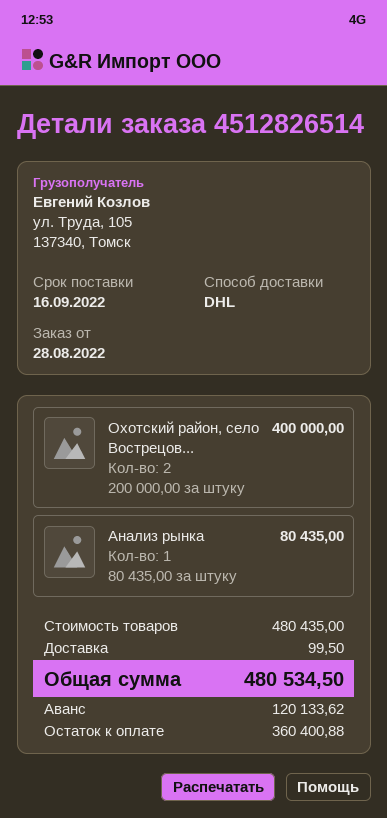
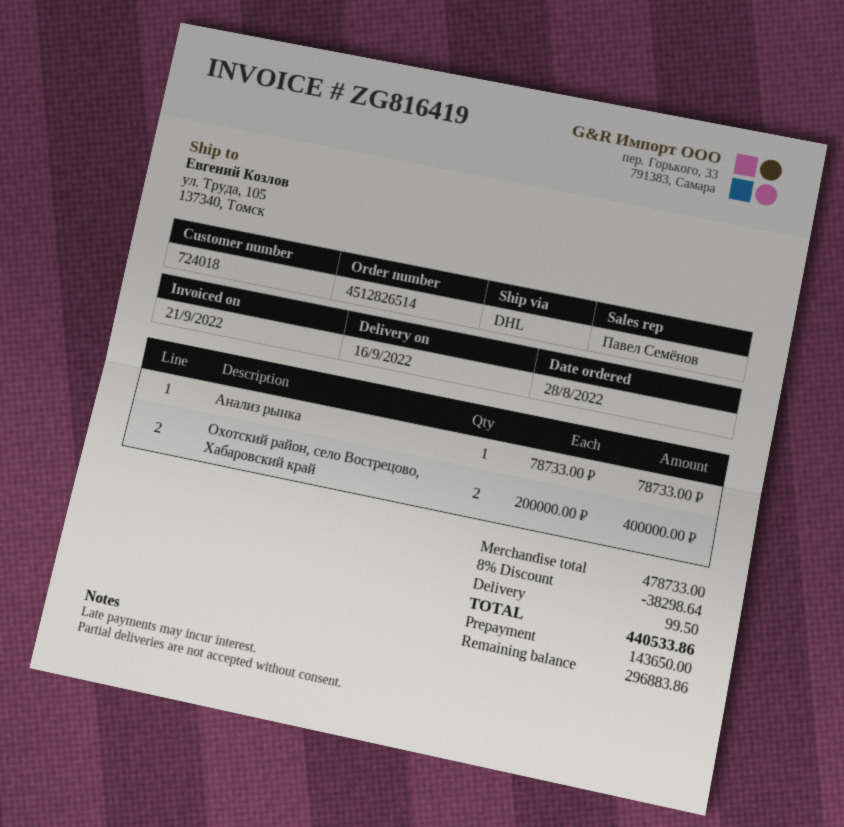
Анализ рынка: 1 x 80435.00 = 80435.00 -> 1 x 78733.00 = 78733.00
subtotal: 480435.00 -> 478733.00
discount: none -> 8% = 38298.64
total: 480534.50 -> 440533.86
deposit: 120133.62 -> 143650.00
balance: 360400.88 -> 296883.86

